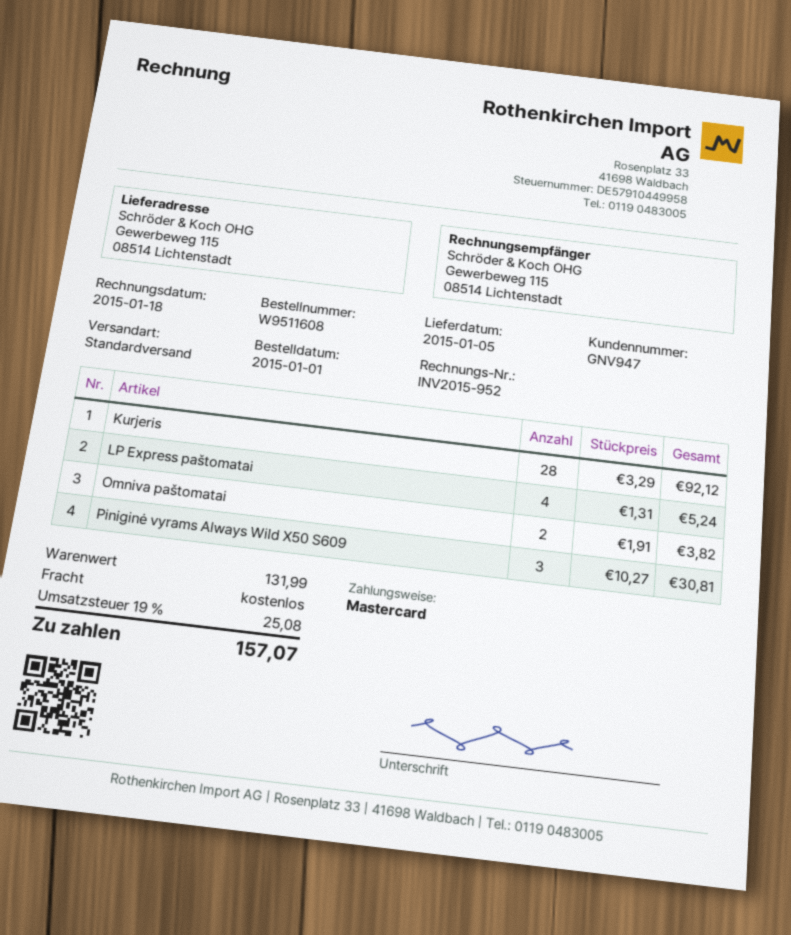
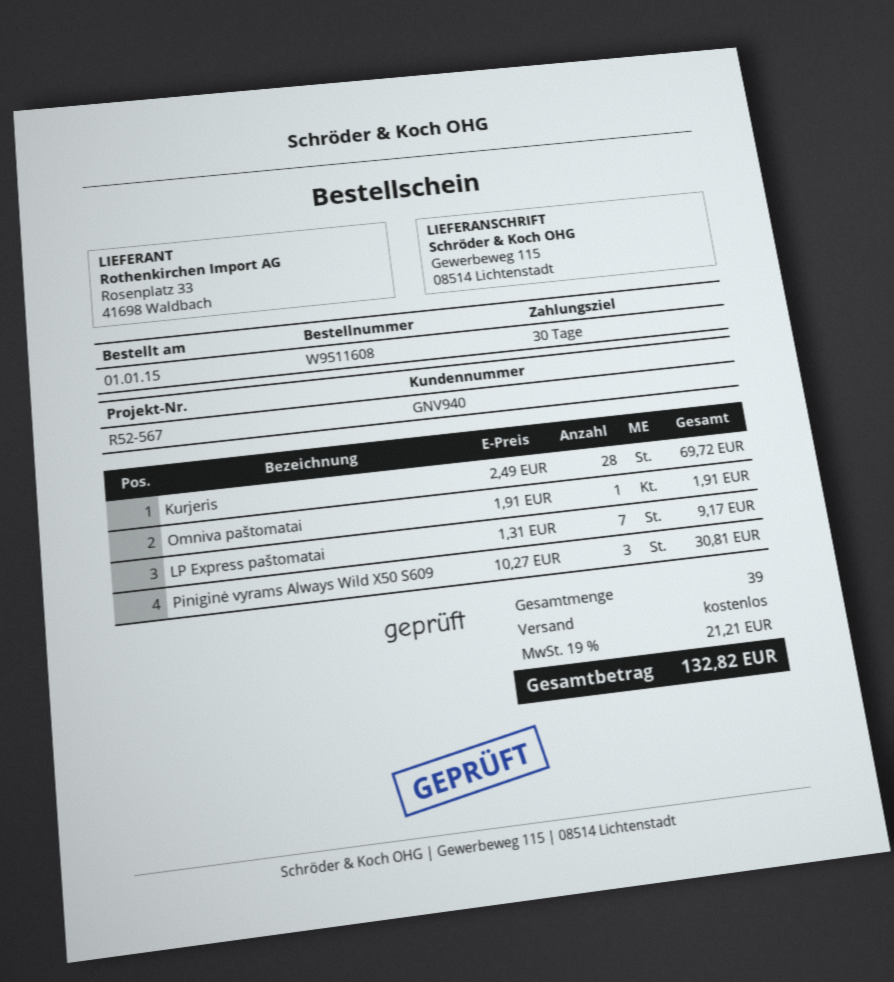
customer number: GNV947 -> GNV940
Kurjeris: 28 x 3.29 = 92.12 -> 28 x 2.49 = 69.72
LP Express paštomatai: 4 x 1.31 = 5.24 -> 7 x 1.31 = 9.17
Omniva paštomatai: 2 x 1.91 = 3.82 -> 1 x 1.91 = 1.91
tax: 19% = 25.08 -> 19% = 21.21
total: 157.07 -> 132.82

